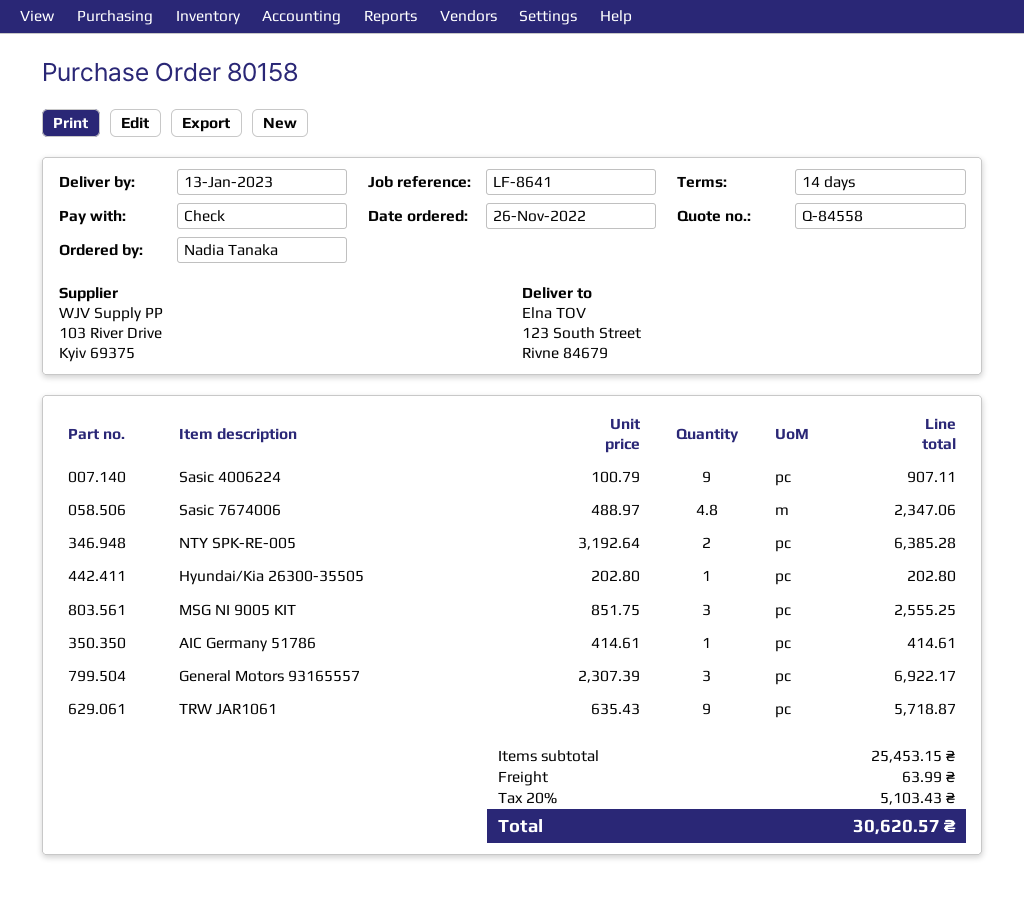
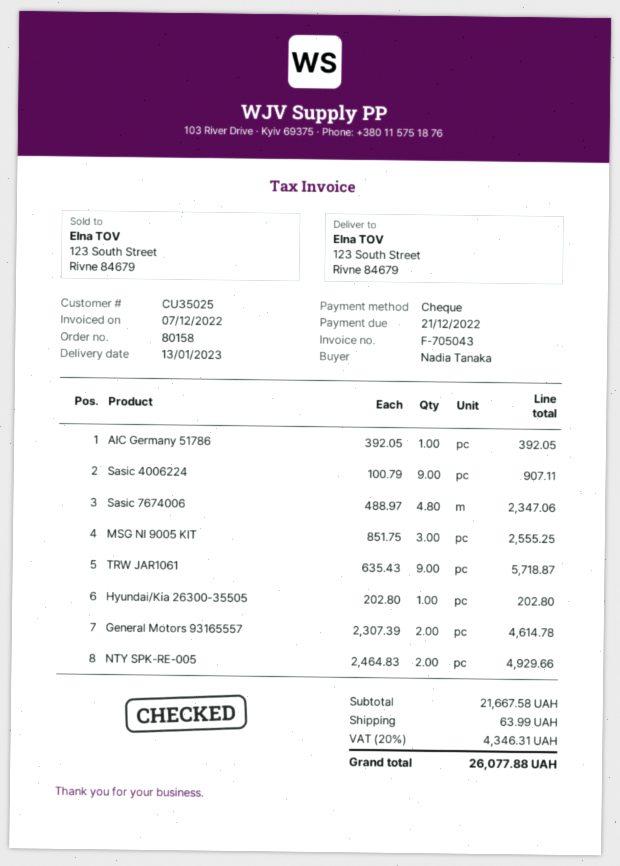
NTY SPK-RE-005: 2 x 3192.64 = 6385.28 -> 2 x 2464.83 = 4929.66
AIC Germany 51786: 1 x 414.61 = 414.61 -> 1 x 392.05 = 392.05
General Motors 93165557: 3 x 2307.39 = 6922.17 -> 2 x 2307.39 = 4614.78
subtotal: 25453.15 -> 21667.58
tax: 20% = 5103.43 -> 20% = 4346.31
total: 30620.57 -> 26077.88

